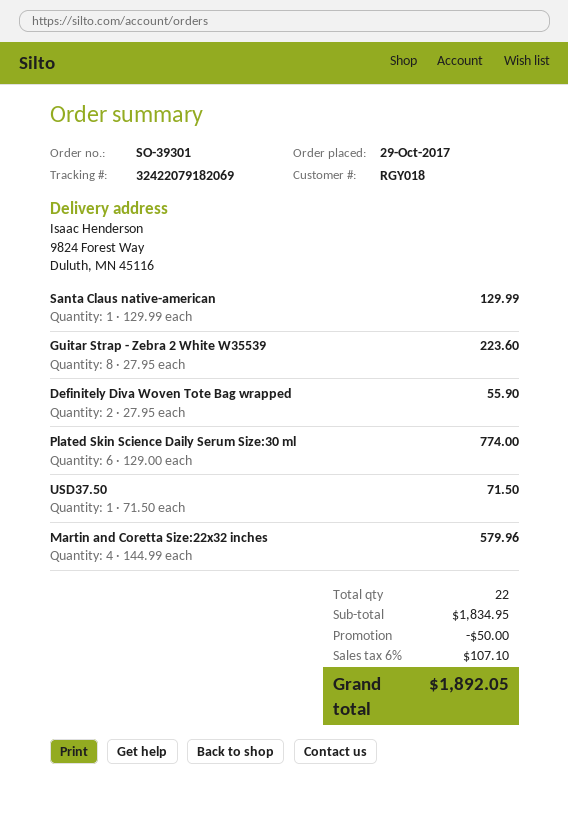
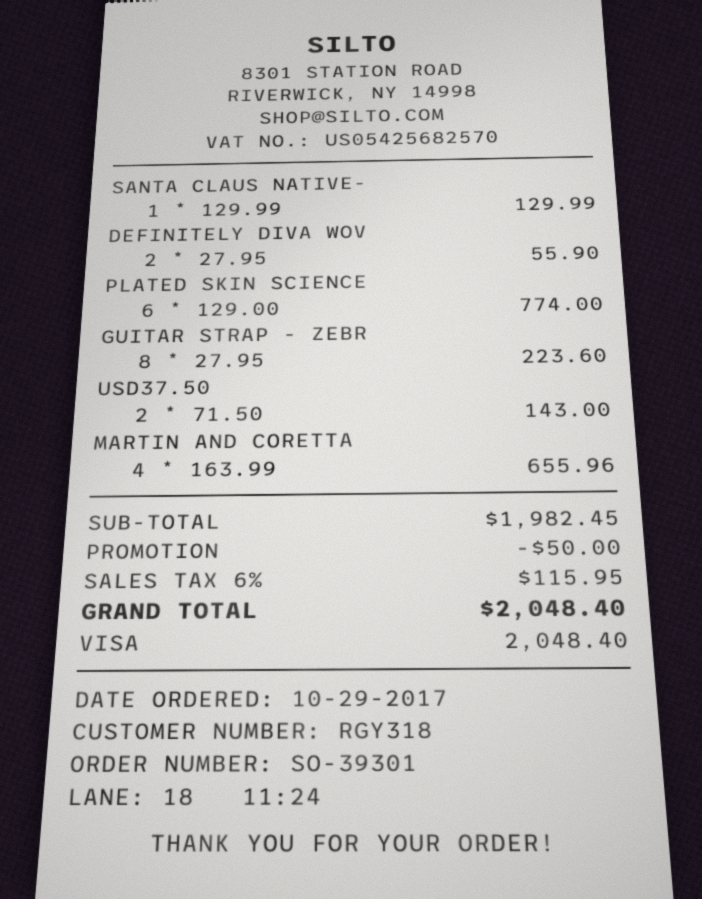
customer number: RGY018 -> RGY318
USD37.50: 1 x 71.50 = 71.50 -> 2 x 71.50 = 143.00
Martin and Coretta Size:22x32 inches: 4 x 144.99 = 579.96 -> 4 x 163.99 = 655.96
subtotal: 1834.95 -> 1982.45
tax: 6% = 107.10 -> 6% = 115.95
total: 1892.05 -> 2048.40

